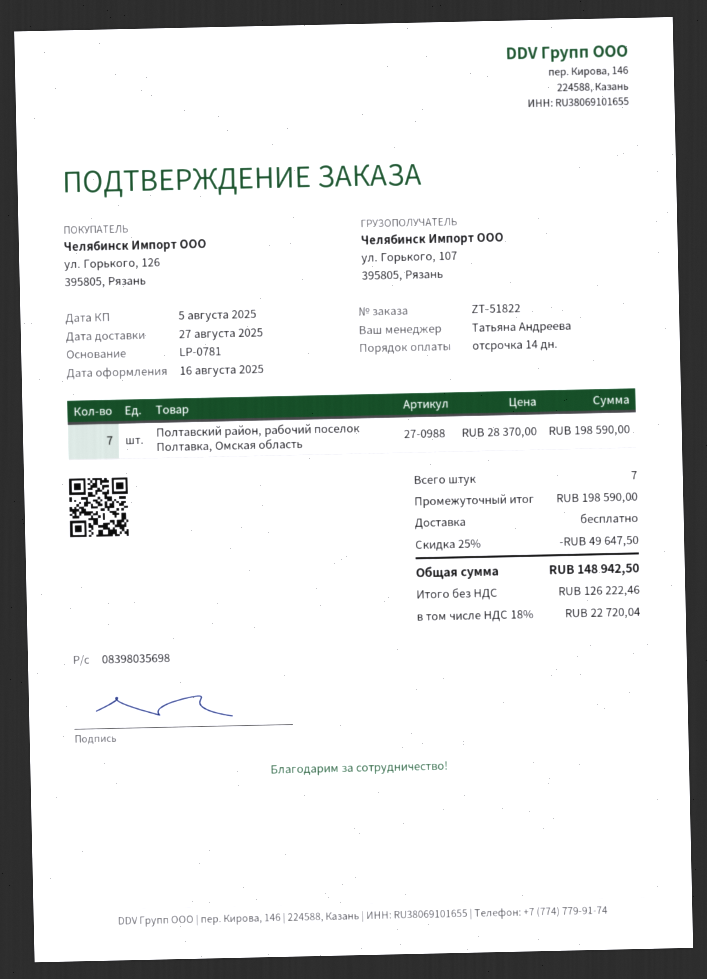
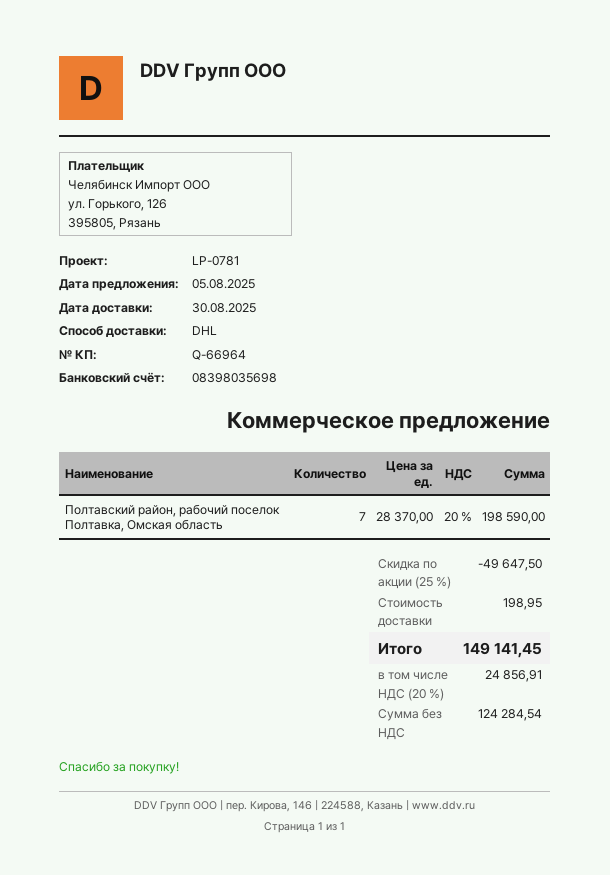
delivery date: 2025-08-27 -> 2025-08-30
shipping: 0.00 -> 198.95
net: 126222.46 -> 124284.54
tax: 18% = 22720.04 -> 20% = 24856.91
total: 148942.50 -> 149141.45

